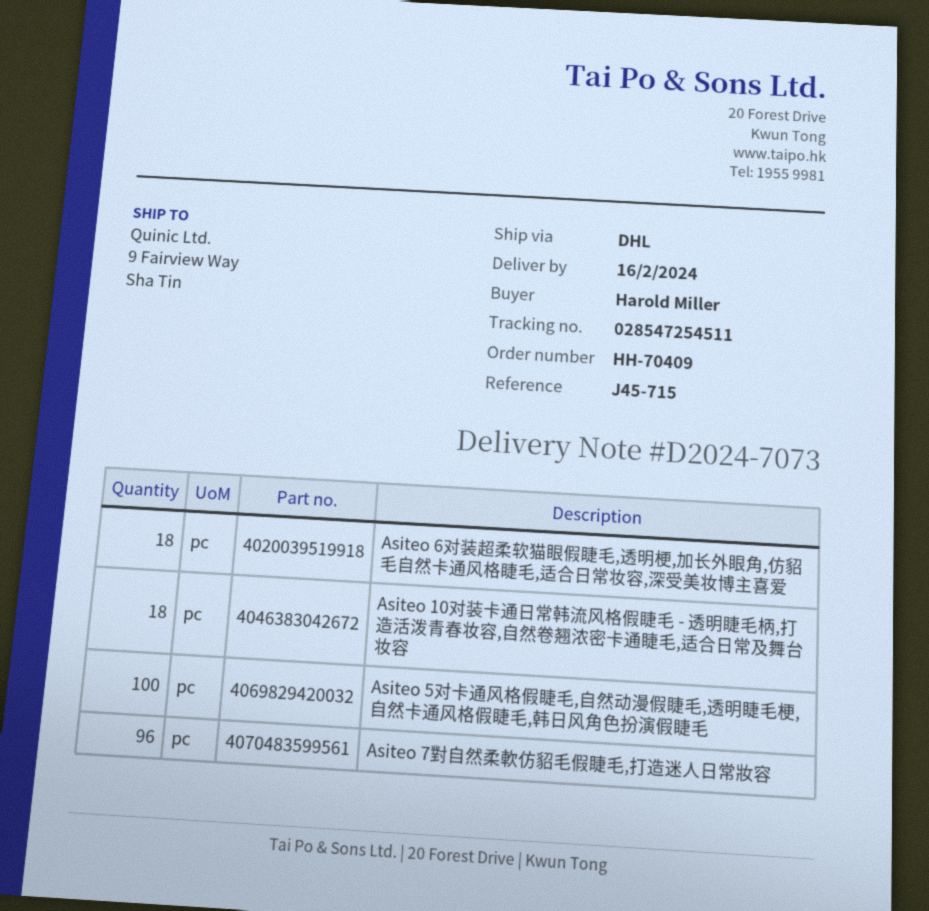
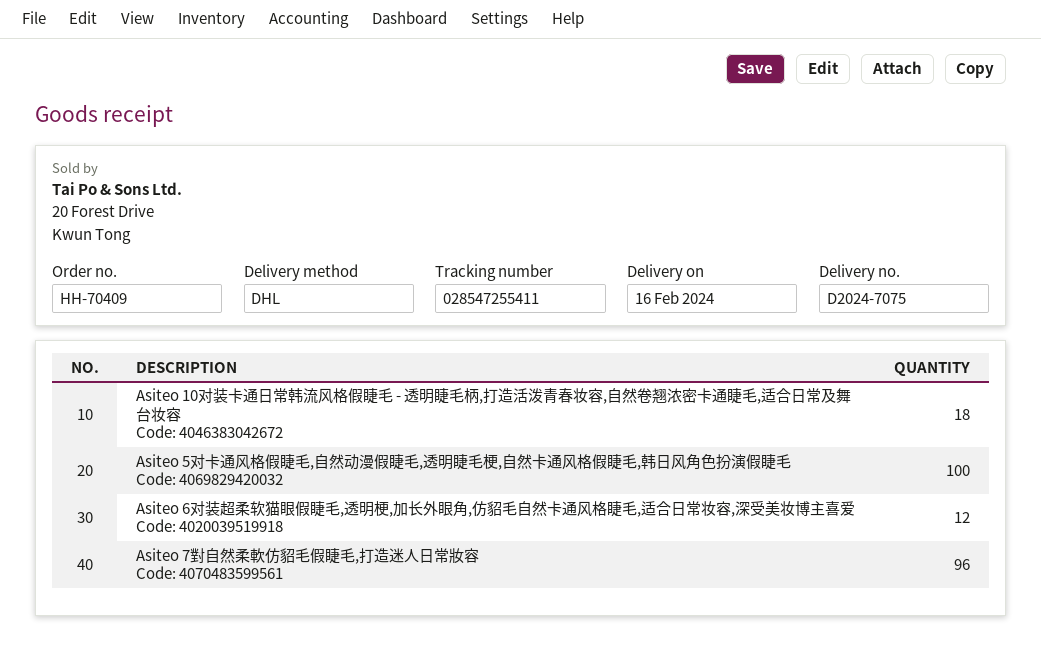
delivery note number: D2024-7073 -> D2024-7075
tracking number: 028547254511 -> 028547255411
Asiteo 6对装超柔软猫眼假睫毛,透明梗,加长外眼角,仿貂毛自然卡通风格睫毛,适合日常妆容,深受美妆博主喜爱: 18 -> 12

